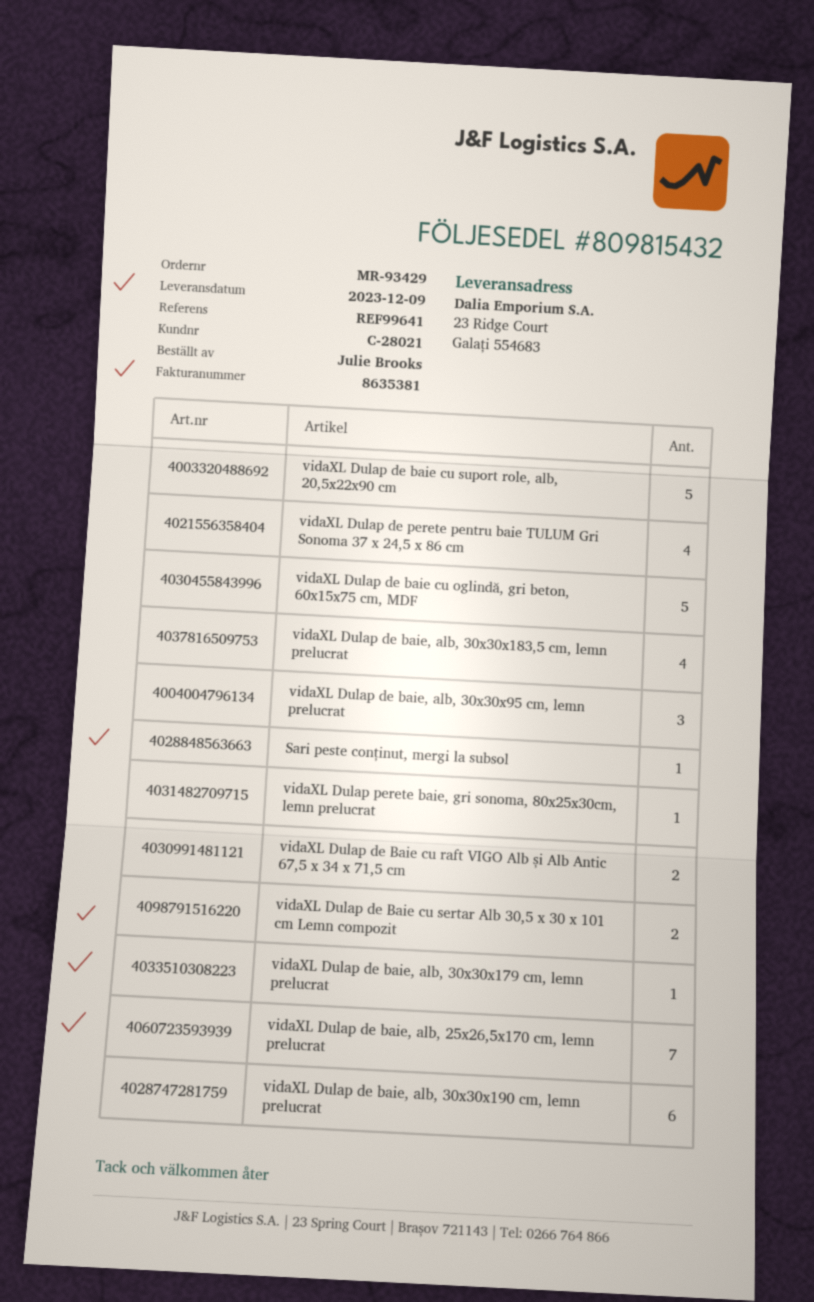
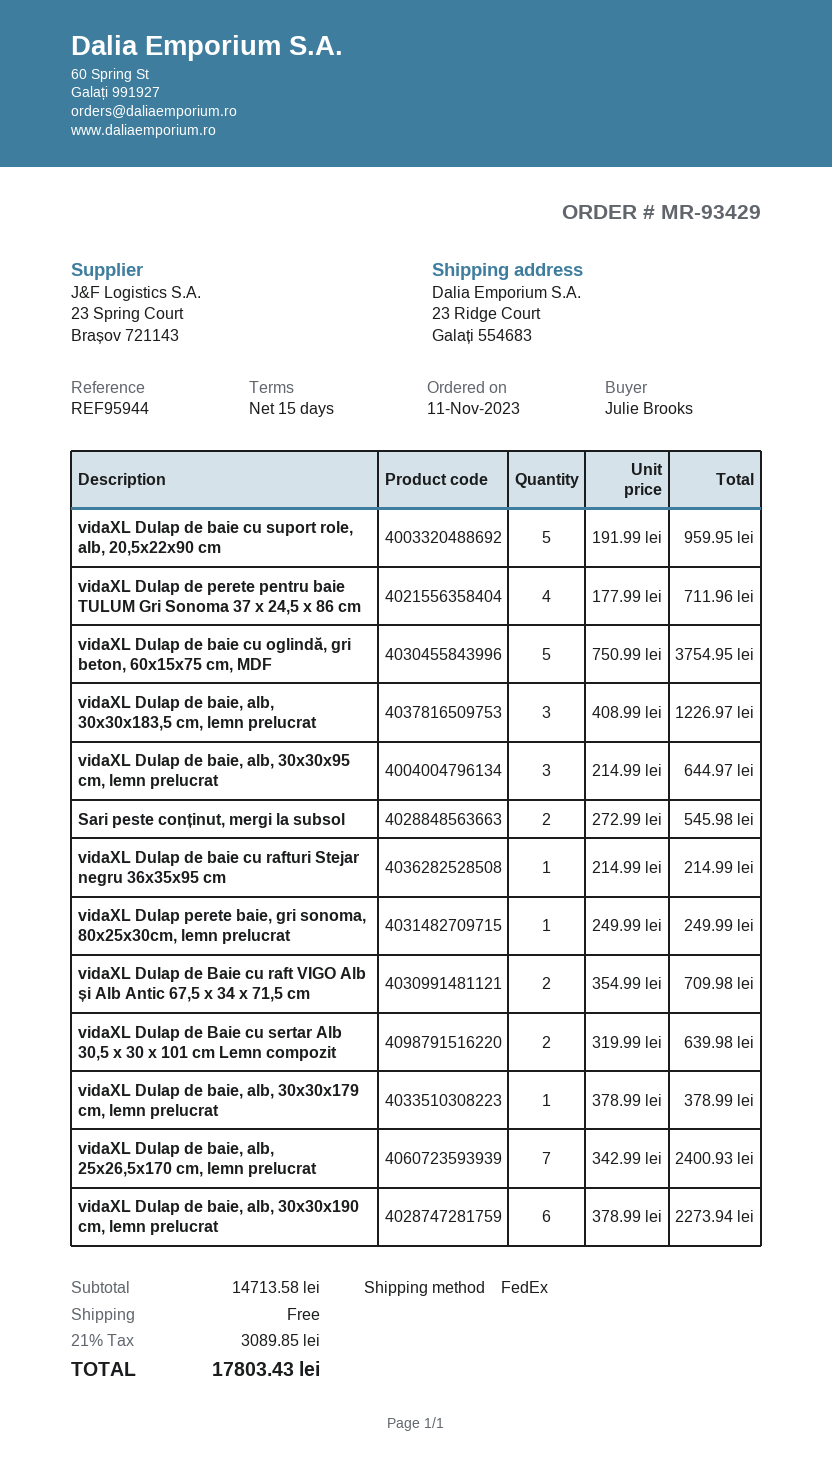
reference: REF99641 -> REF95944
vidaXL Dulap de baie, alb, 30x30x183,5 cm, lemn prelucrat: 4 -> 3
Sari peste conținut, mergi la subsol: 1 -> 2
vidaXL Dulap de baie cu rafturi Stejar negru 36x35x95 cm: none -> 1

